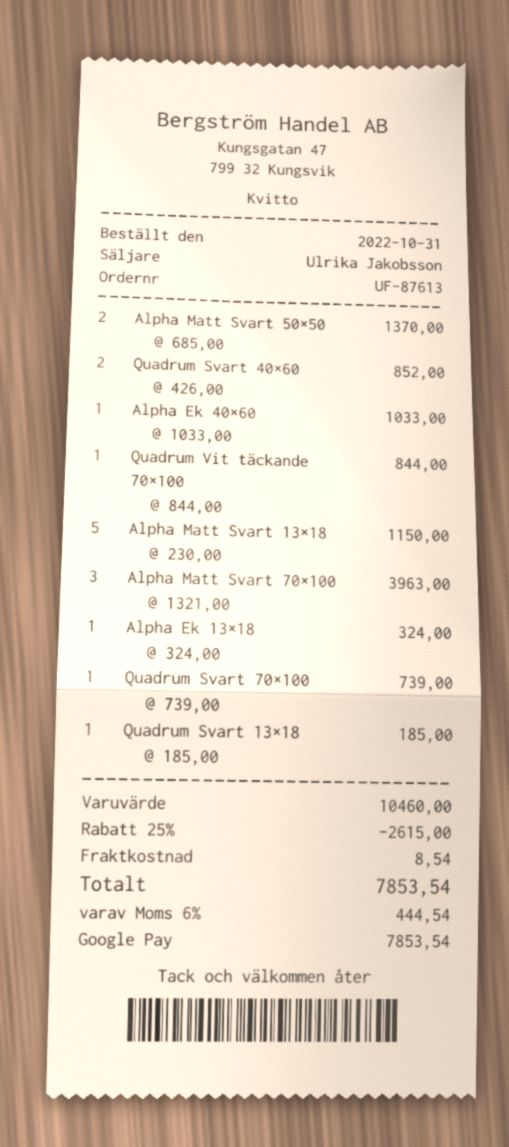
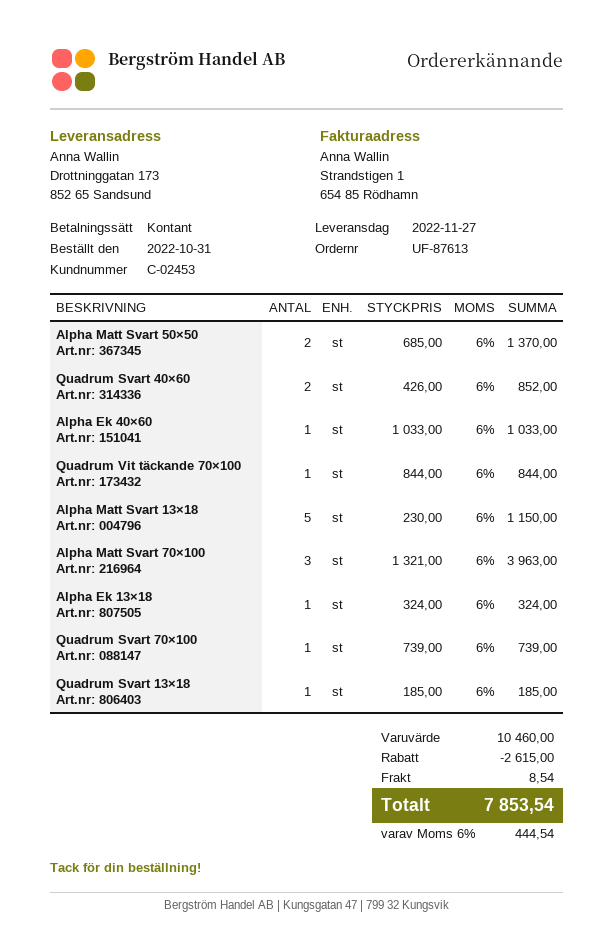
payment method: Google Pay -> cash

